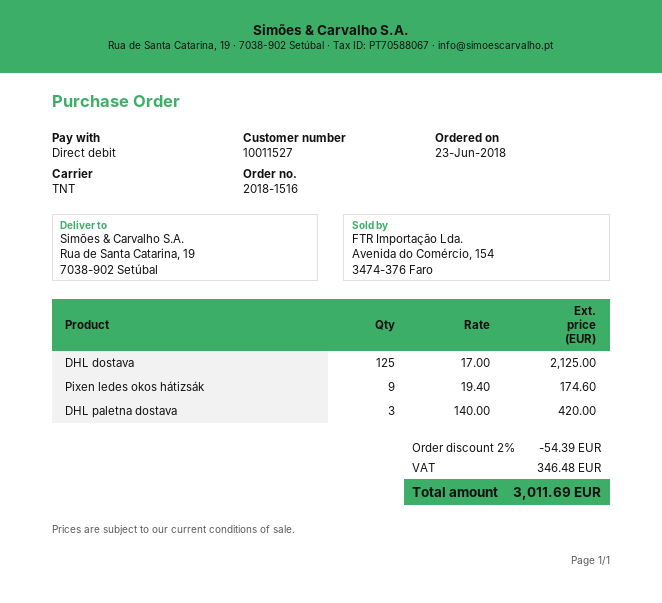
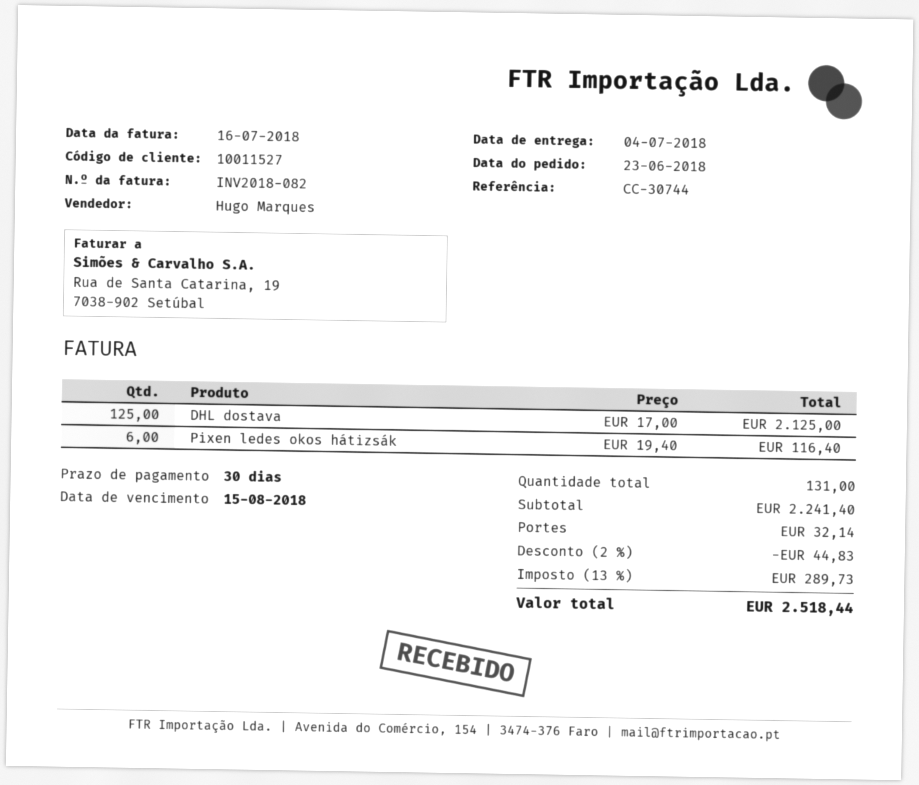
Pixen ledes okos hátizsák: 9 x 19.40 = 174.60 -> 6 x 19.40 = 116.40
DHL paletna dostava: 3 x 140.00 = 420.00 -> none
discount: 2% = 54.39 -> 2% = 44.83
shipping: none -> 32.14
tax: 346.48 -> 289.73
total: 3011.69 -> 2518.44

